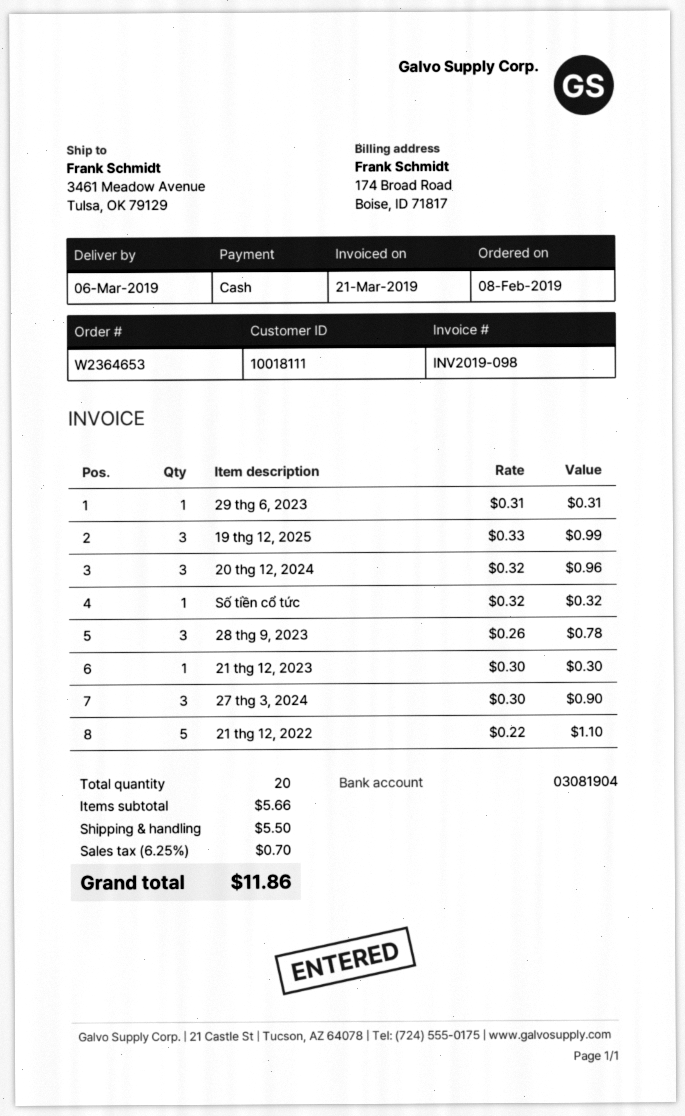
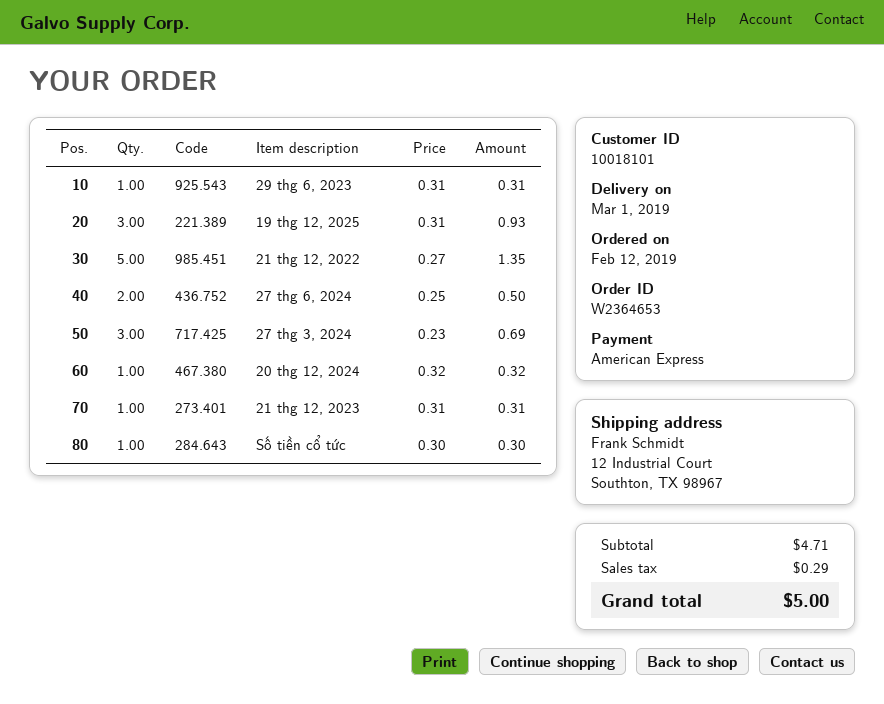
order date: 2019-02-08 -> 2019-02-12
delivery date: 2019-03-06 -> 2019-03-01
customer number: 10018111 -> 10018101
payment method: cash -> American Express
ship to: 3461 Meadow Avenue, Tulsa, OK 79129 -> 12 Industrial Court, Southton, TX 98967
19 thg 12, 2025: 3 x 0.33 = 0.99 -> 3 x 0.31 = 0.93
20 thg 12, 2024: 3 x 0.32 = 0.96 -> 1 x 0.32 = 0.32
Số tiền cổ tức: 1 x 0.32 = 0.32 -> 1 x 0.30 = 0.30
28 thg 9, 2023: 3 x 0.26 = 0.78 -> none
21 thg 12, 2023: 1 x 0.30 = 0.30 -> 1 x 0.31 = 0.31
27 thg 3, 2024: 3 x 0.30 = 0.90 -> 3 x 0.23 = 0.69
21 thg 12, 2022: 5 x 0.22 = 1.10 -> 5 x 0.27 = 1.35
27 thg 6, 2024: none -> 2 x 0.25 = 0.50
subtotal: 5.66 -> 4.71
shipping: 5.50 -> none
tax: 0.70 -> 0.29
total: 11.86 -> 5.00

